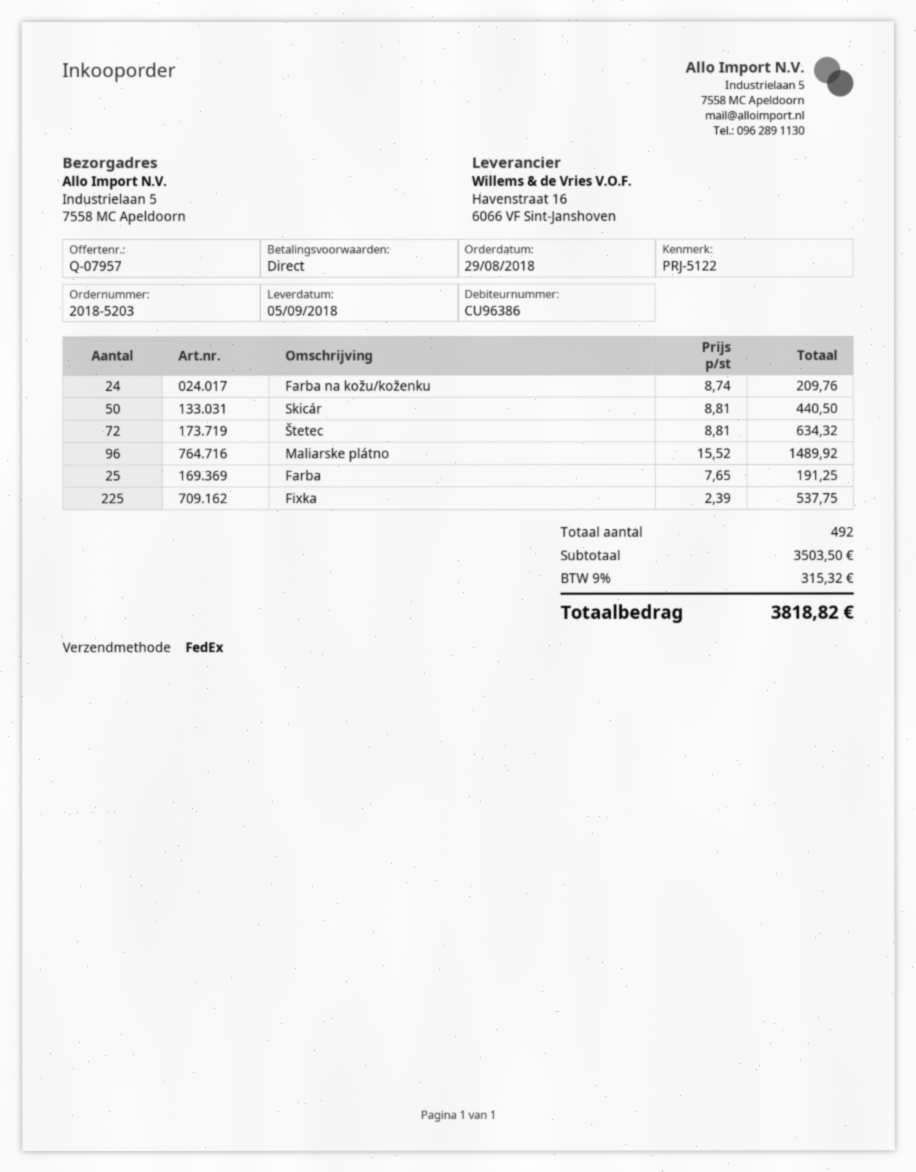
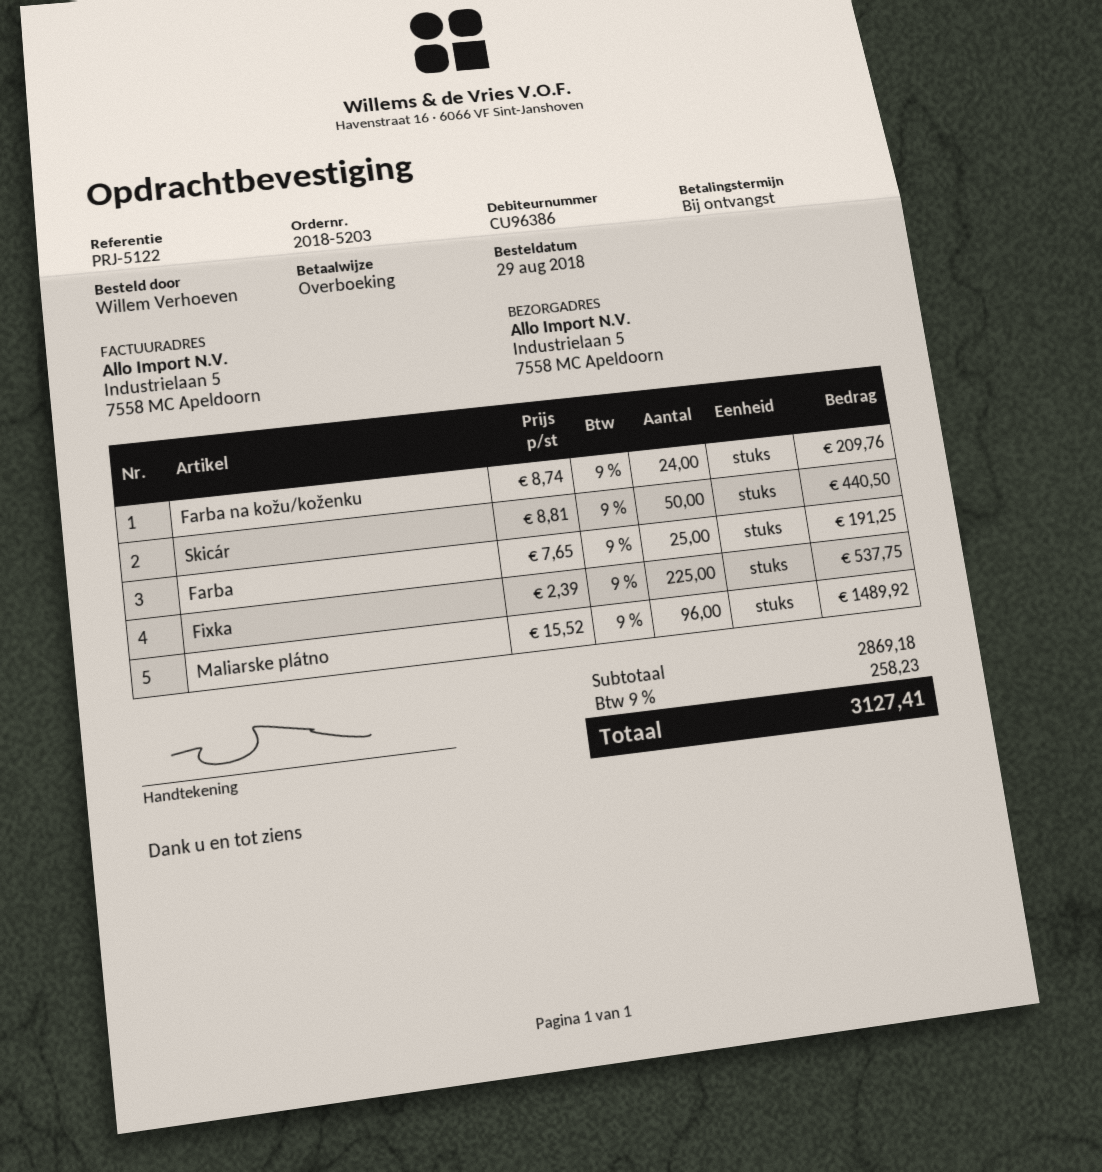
Štetec: 72 x 8.81 = 634.32 -> none
subtotal: 3503.50 -> 2869.18
tax: 9% = 315.32 -> 9% = 258.23
total: 3818.82 -> 3127.41

